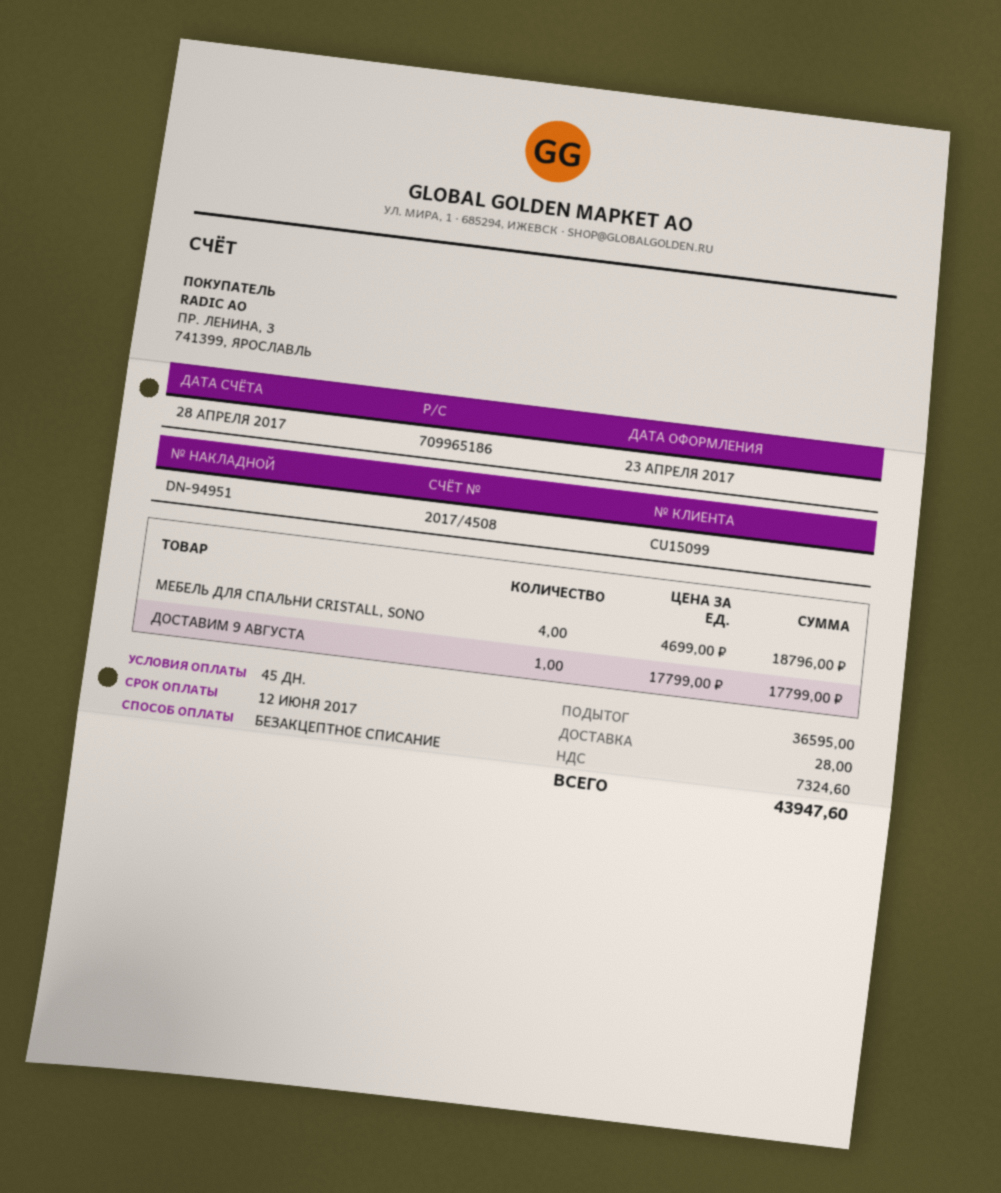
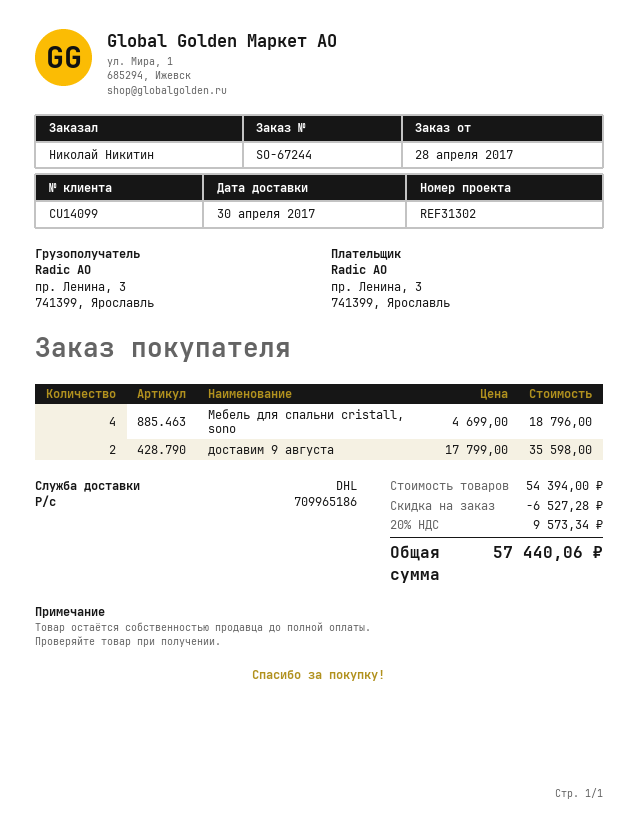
order date: 2017-04-23 -> 2017-04-28
customer number: CU15099 -> CU14099
ДОСТАВИМ 9 АВГУСТА: 1 x 17799.00 = 17799.00 -> 2 x 17799.00 = 35598.00
subtotal: 36595.00 -> 54394.00
discount: none -> 6527.28
shipping: 28.00 -> none
tax: 7324.60 -> 9573.34
total: 43947.60 -> 57440.06

